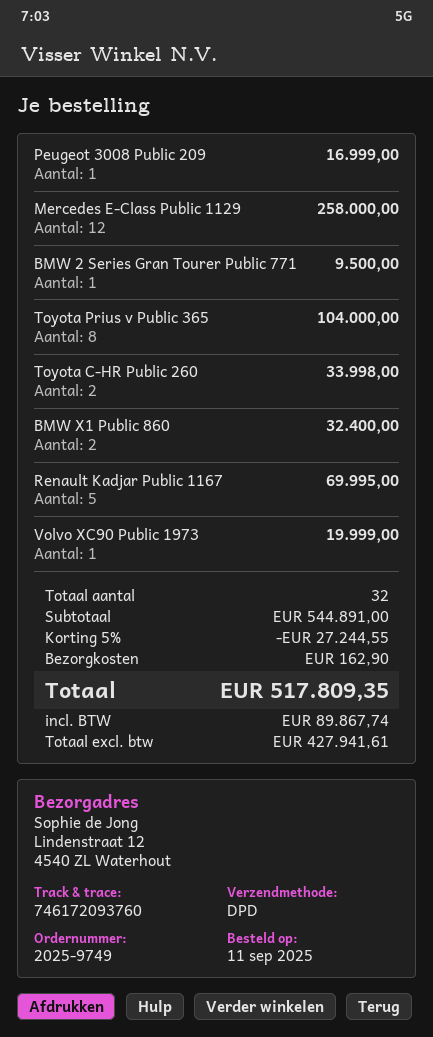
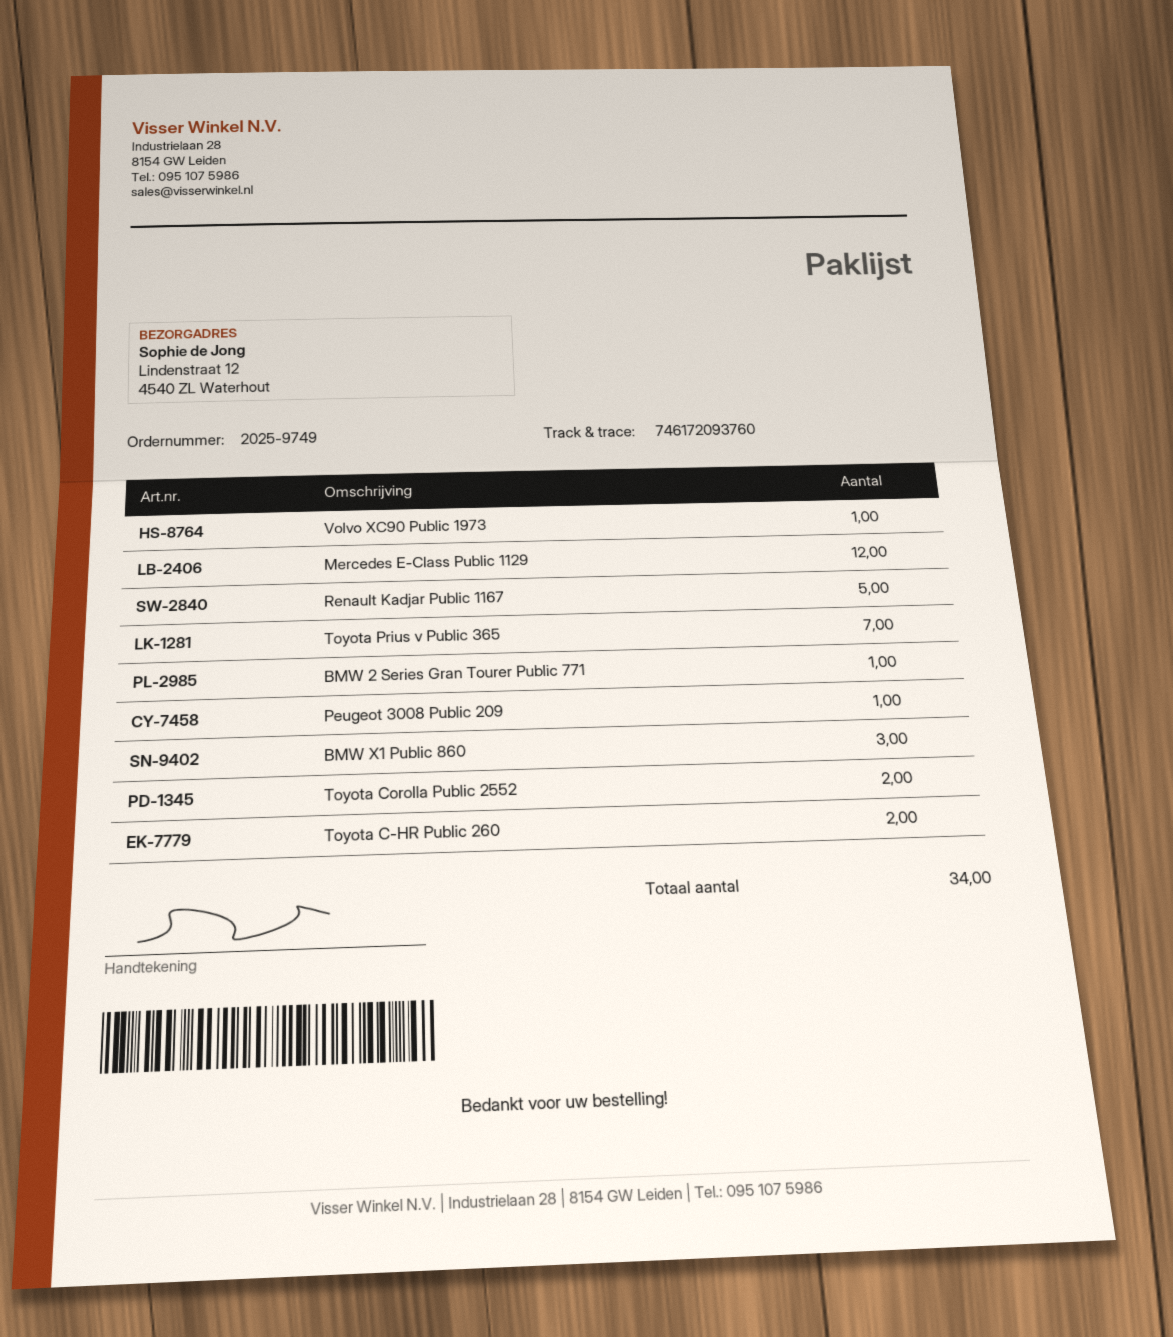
Toyota Prius v Public 365: 8 -> 7
BMW X1 Public 860: 2 -> 3
Toyota Corolla Public 2552: none -> 2
total quantity: 32 -> 34

